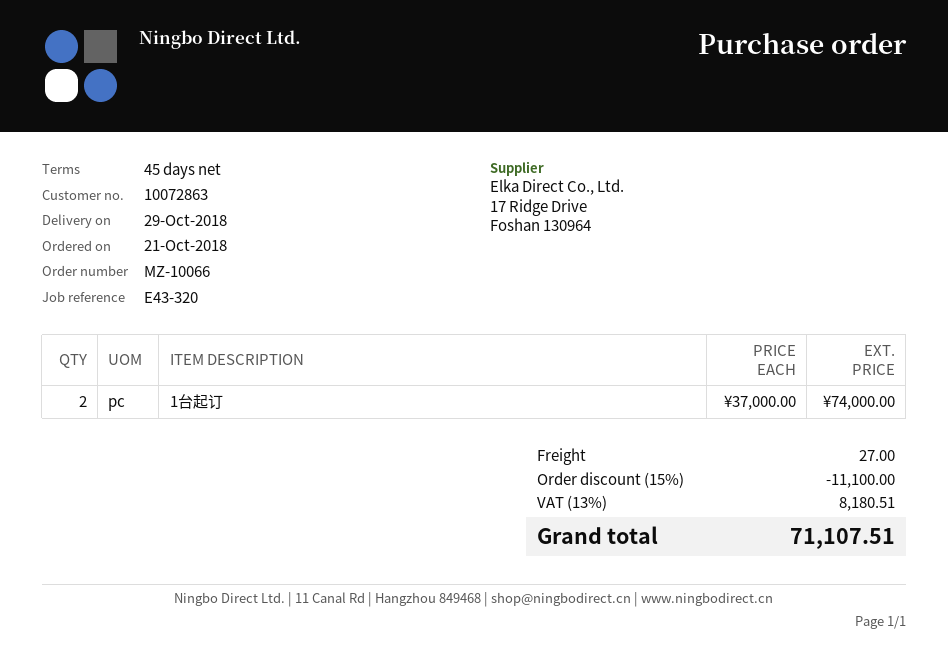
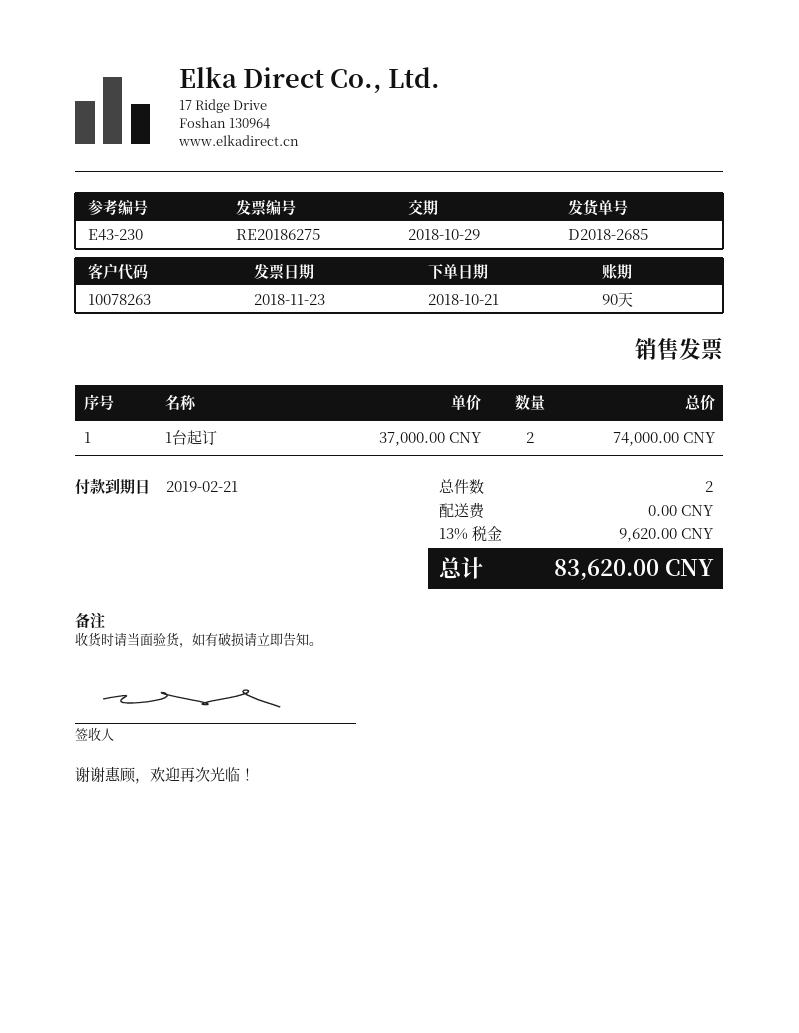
payment terms: 45 days -> 90 days
customer number: 10072863 -> 10078263
reference: E43-320 -> E43-230
discount: 15% = 11100.00 -> none
shipping: 27.00 -> 0.00
tax: 13% = 8180.51 -> 13% = 9620.00
total: 71107.51 -> 83620.00

